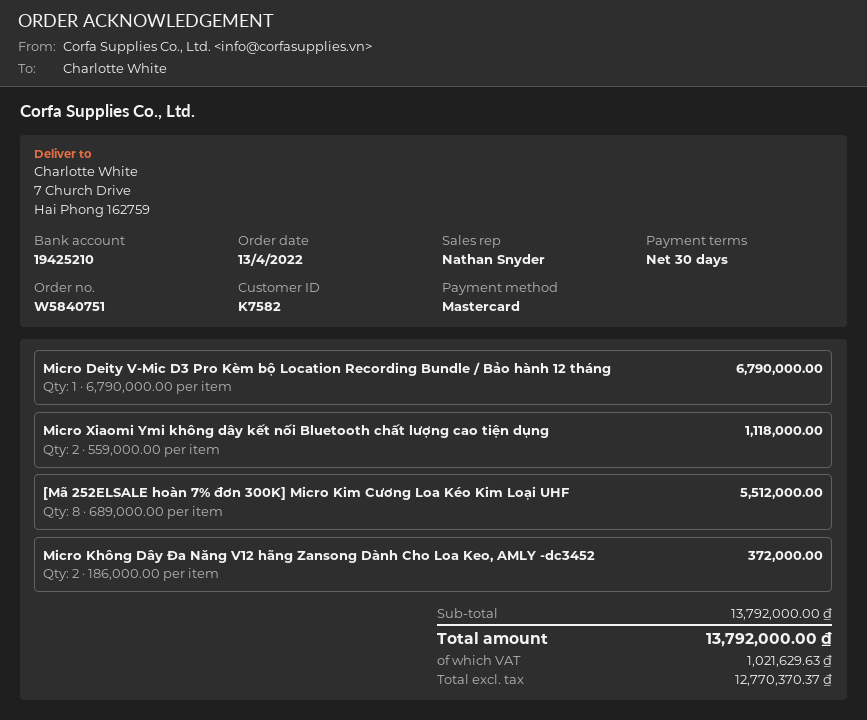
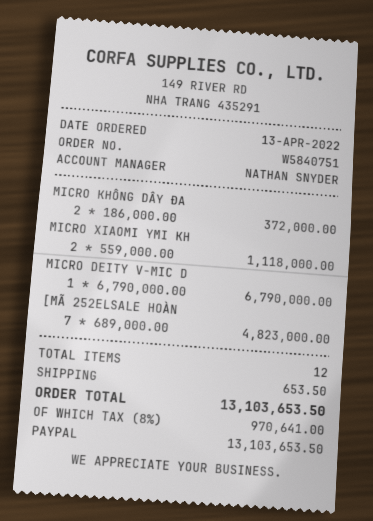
payment method: Mastercard -> PayPal
[Mã 252ELSALE hoàn 7% đơn 300K] Micro Kim Cương Loa Kéo Kim Loại UHF: 8 x 689000.00 = 5512000.00 -> 7 x 689000.00 = 4823000.00
shipping: none -> 653.50
tax: 1021629.63 -> 970641.00
total: 13792000.00 -> 13103653.50

